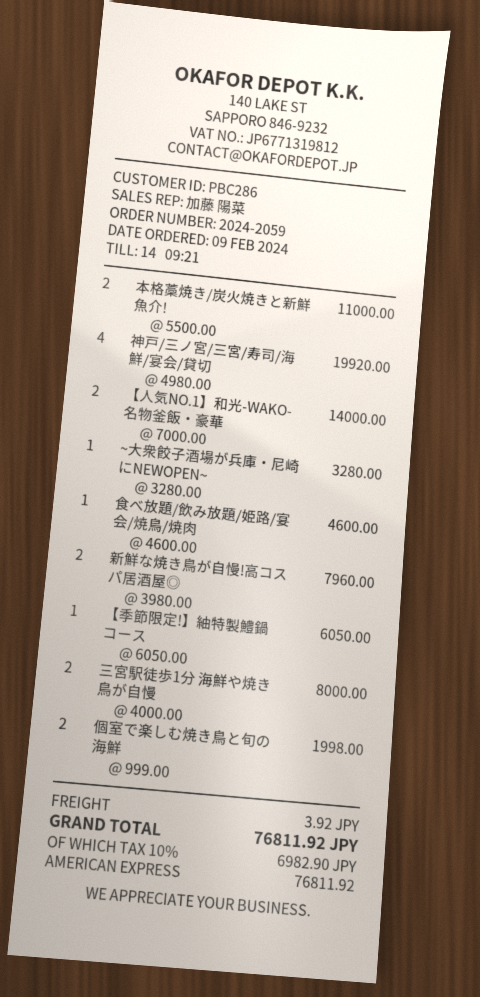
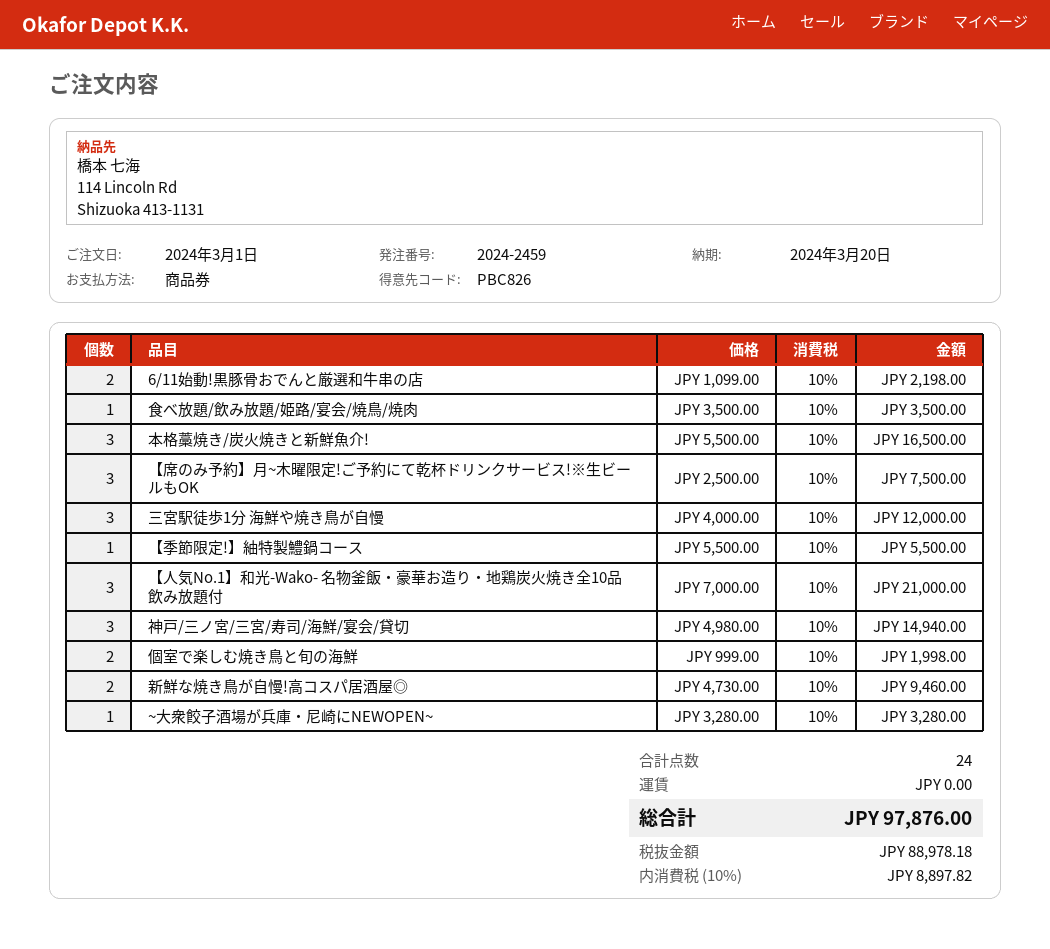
order number: 2024-2059 -> 2024-2459
order date: 2024-02-09 -> 2024-03-01
customer number: PBC286 -> PBC826
payment method: American Express -> gift card
本格藁焼き/炭火焼きと新鮮魚介!: 2 x 5500.00 = 11000.00 -> 3 x 5500.00 = 16500.00
神戸/三ノ宮/三宮/寿司/海鮮/宴会/貸切: 4 x 4980.00 = 19920.00 -> 3 x 4980.00 = 14940.00
【人気NO.1】和光-WAKO- 名物釜飯・豪華: 2 x 7000.00 = 14000.00 -> 3 x 7000.00 = 21000.00
食べ放題/飲み放題/姫路/宴会/焼鳥/焼肉: 1 x 4600.00 = 4600.00 -> 1 x 3500.00 = 3500.00
新鮮な焼き鳥が自慢!高コスパ居酒屋◎: 2 x 3980.00 = 7960.00 -> 2 x 4730.00 = 9460.00
【季節限定!】紬特製鱧鍋コース: 1 x 6050.00 = 6050.00 -> 1 x 5500.00 = 5500.00
三宮駅徒歩1分 海鮮や焼き鳥が自慢: 2 x 4000.00 = 8000.00 -> 3 x 4000.00 = 12000.00
6/11始動!黒豚骨おでんと厳選和牛串の店: none -> 2 x 1099.00 = 2198.00
【席のみ予約】月~木曜限定!ご予約にて乾杯ドリンクサービス!※生ビールもOK: none -> 3 x 2500.00 = 7500.00
shipping: 3.92 -> 0.00
tax: 10% = 6982.90 -> 10% = 8897.82
total: 76811.92 -> 97876.00

